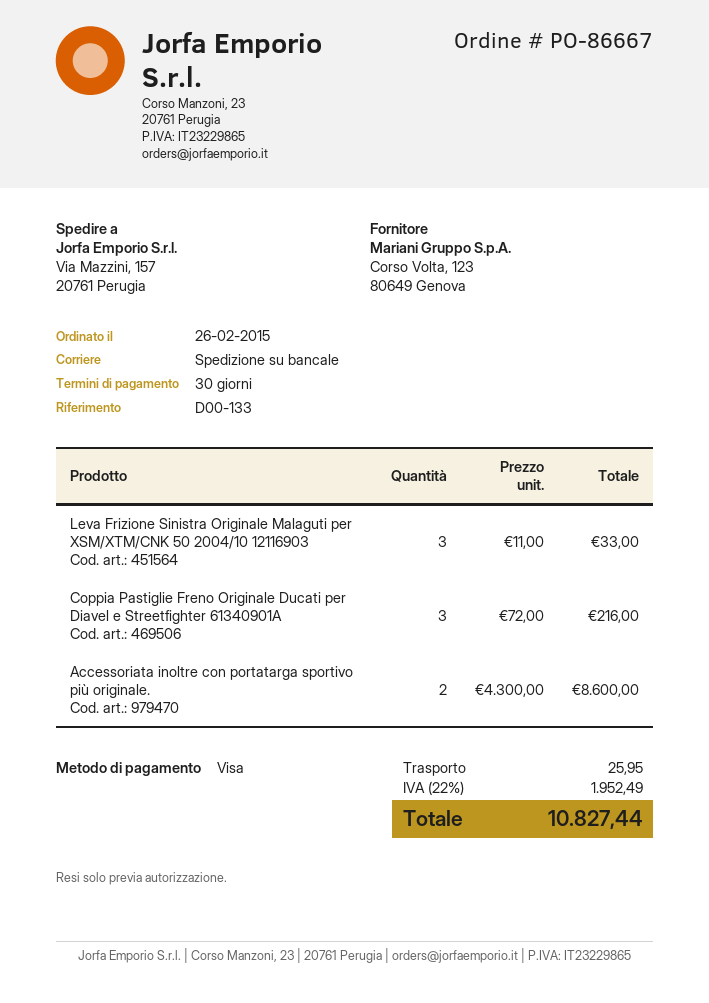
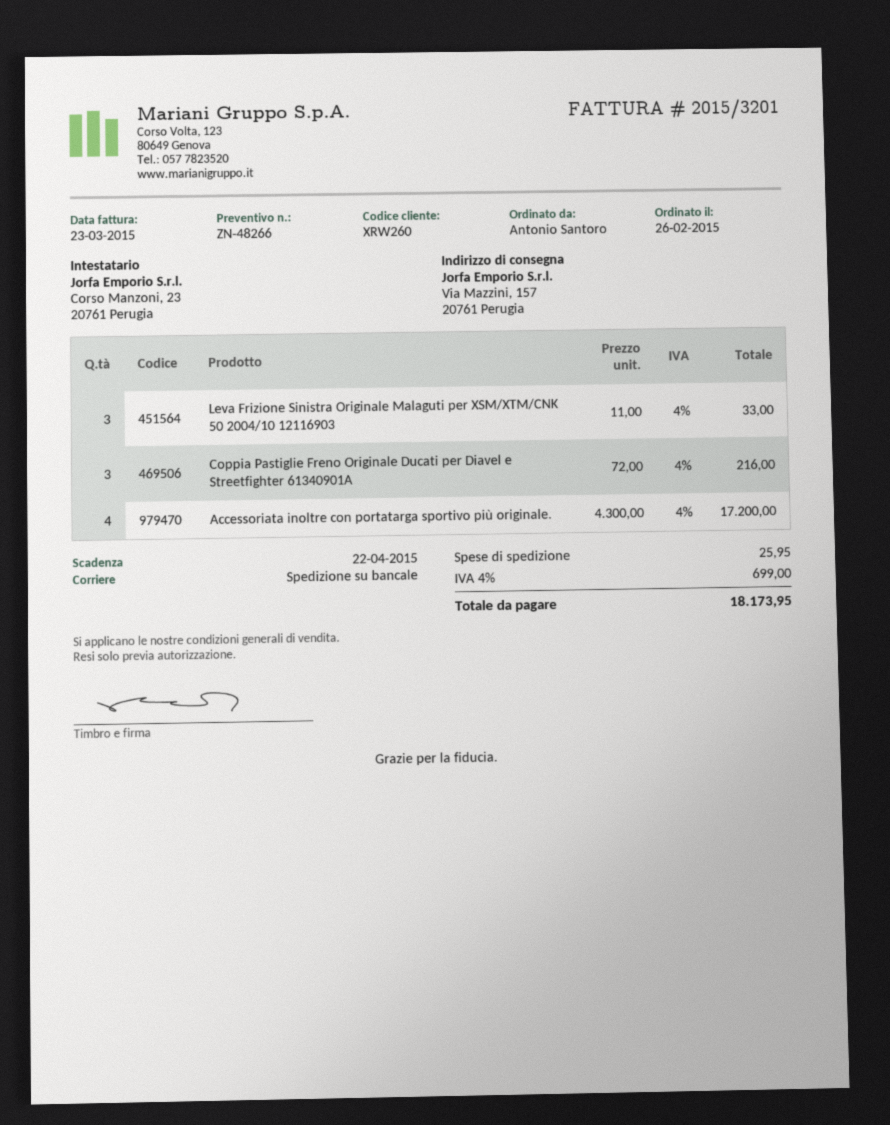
Accessoriata inoltre con portatarga sportivo più originale.: 2 x 4300.00 = 8600.00 -> 4 x 4300.00 = 17200.00
tax: 22% = 1952.49 -> 4% = 699.00
total: 10827.44 -> 18173.95

